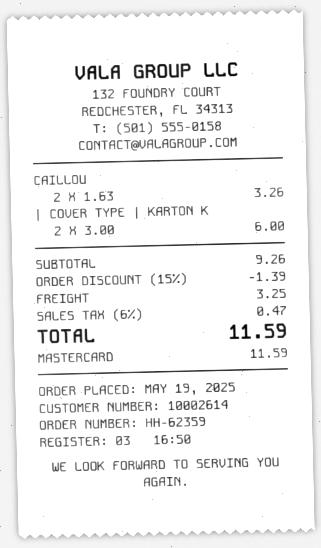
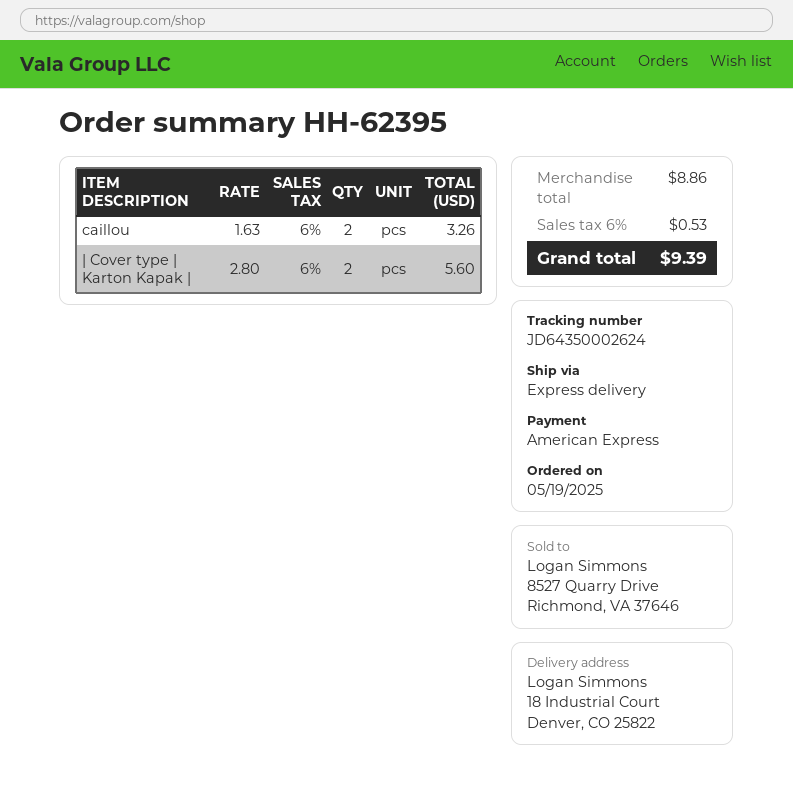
order number: HH-62359 -> HH-62395
payment method: Mastercard -> American Express
| COVER TYPE | KARTON K: 2 x 3.00 = 6.00 -> 2 x 2.80 = 5.60
subtotal: 9.26 -> 8.86
discount: 15% = 1.39 -> none
shipping: 3.25 -> none
tax: 6% = 0.47 -> 6% = 0.53
total: 11.59 -> 9.39

